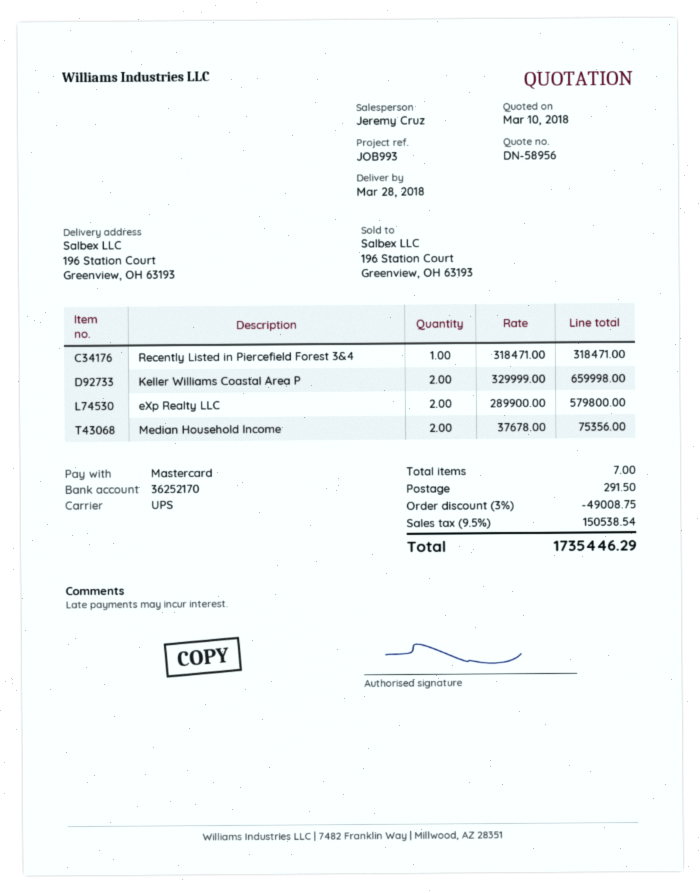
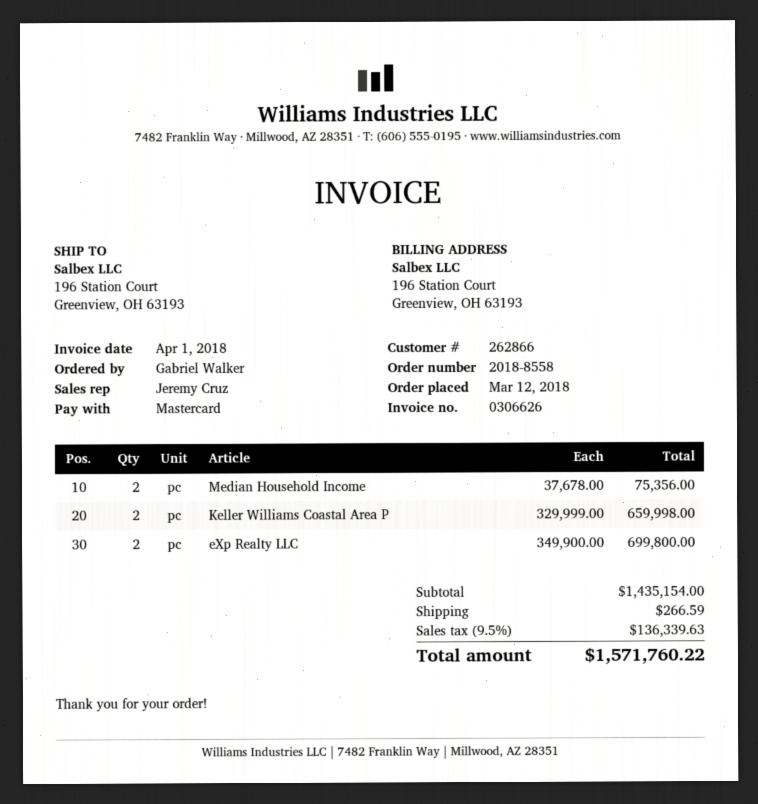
Recently Listed in Piercefield Forest 3&4: 1 x 318471.00 = 318471.00 -> none
eXp Realty LLC: 2 x 289900.00 = 579800.00 -> 2 x 349900.00 = 699800.00
discount: 3% = 49008.75 -> none
shipping: 291.50 -> 266.59
tax: 9.5% = 150538.54 -> 9.5% = 136339.63
total: 1735446.29 -> 1571760.22

